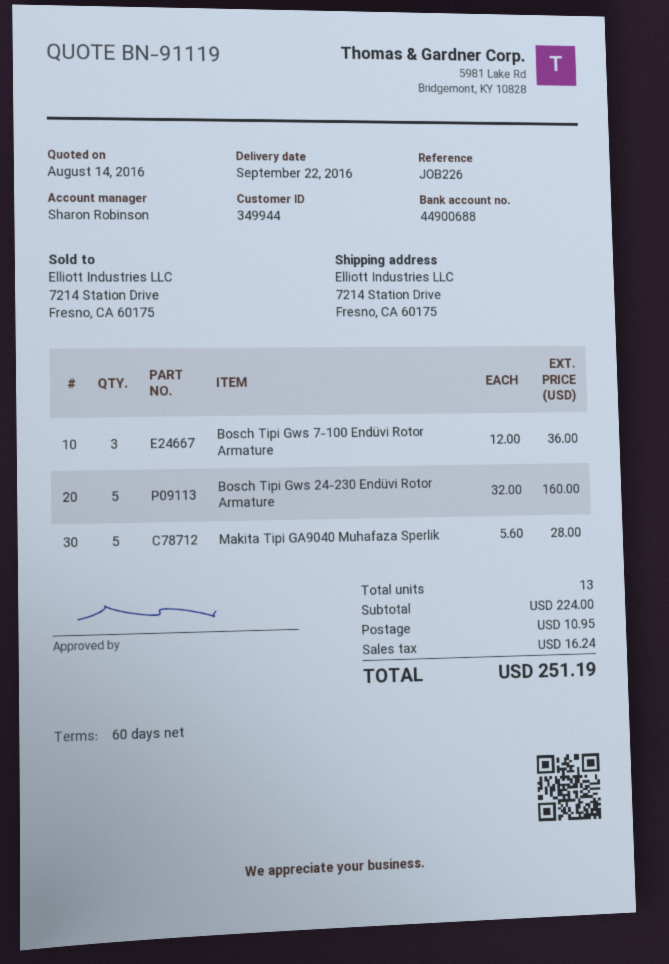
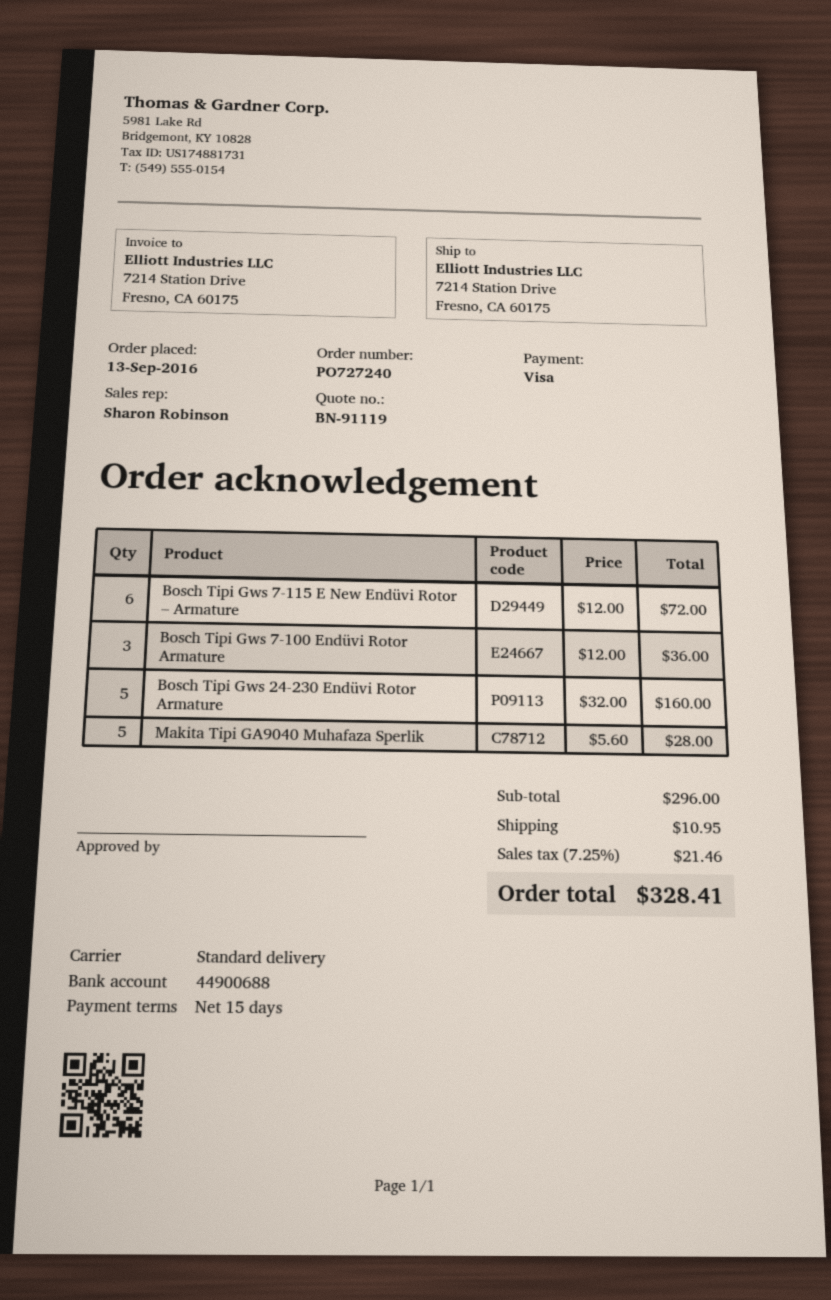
payment terms: 60 days -> 15 days
Bosch Tipi Gws 7-115 E New Endüvi Rotor – Armature: none -> 6 x 12.00 = 72.00
subtotal: 224.00 -> 296.00
tax: 16.24 -> 21.46
total: 251.19 -> 328.41

